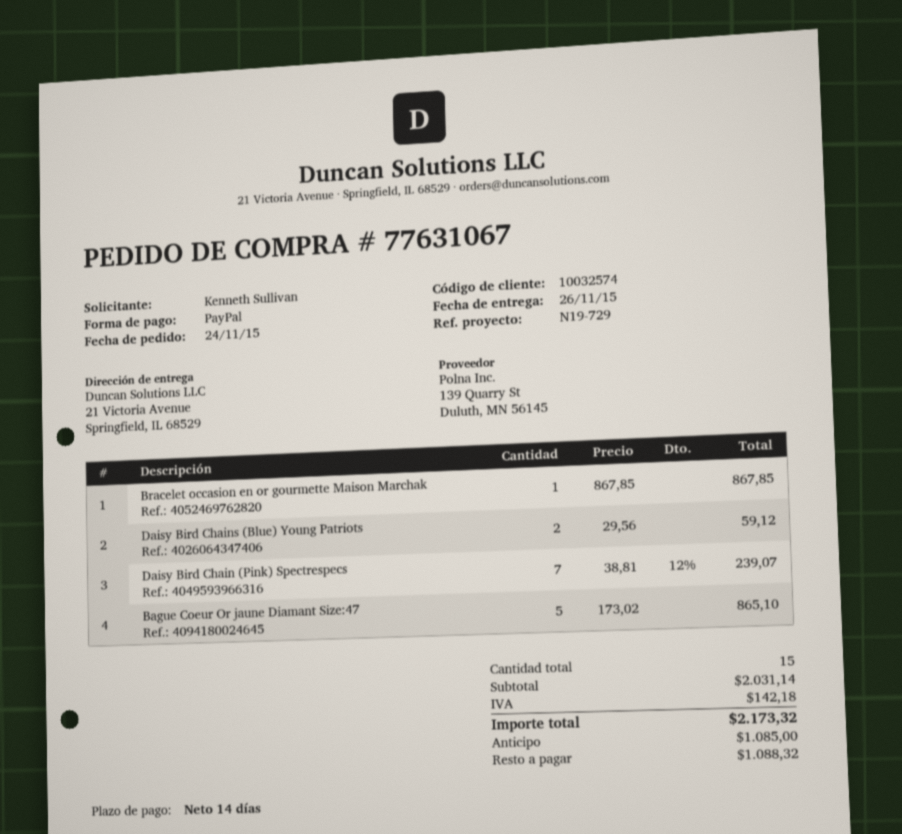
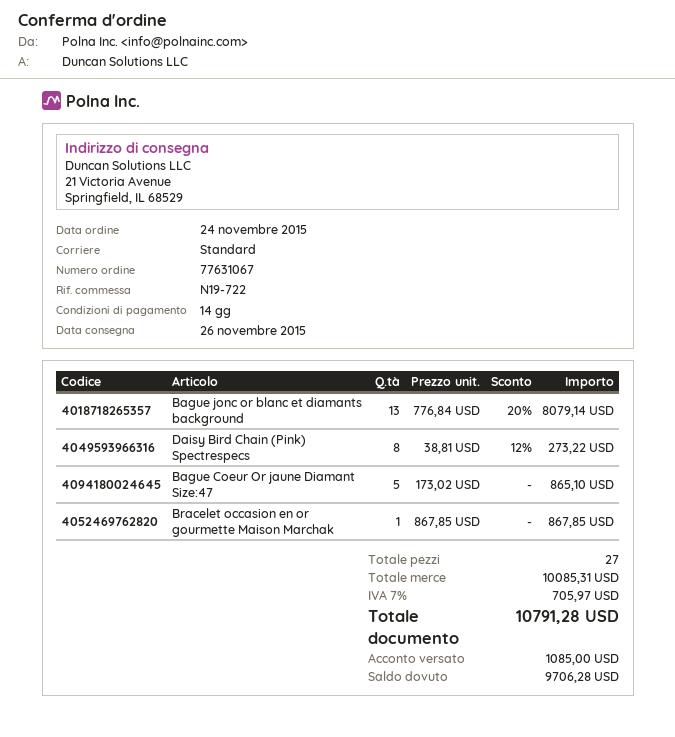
reference: N19-729 -> N19-722
Daisy Bird Chains (Blue) Young Patriots: 2 x 29.56 = 59.12 -> none
Daisy Bird Chain (Pink) Spectrespecs: 7 x 38.81 - 12% = 239.07 -> 8 x 38.81 - 12% = 273.22
Bague jonc or blanc et diamants background: none -> 13 x 776.84 - 20% = 8079.14
total quantity: 15 -> 27
subtotal: 2031.14 -> 10085.31
tax: 142.18 -> 705.97
total: 2173.32 -> 10791.28
balance: 1088.32 -> 9706.28

